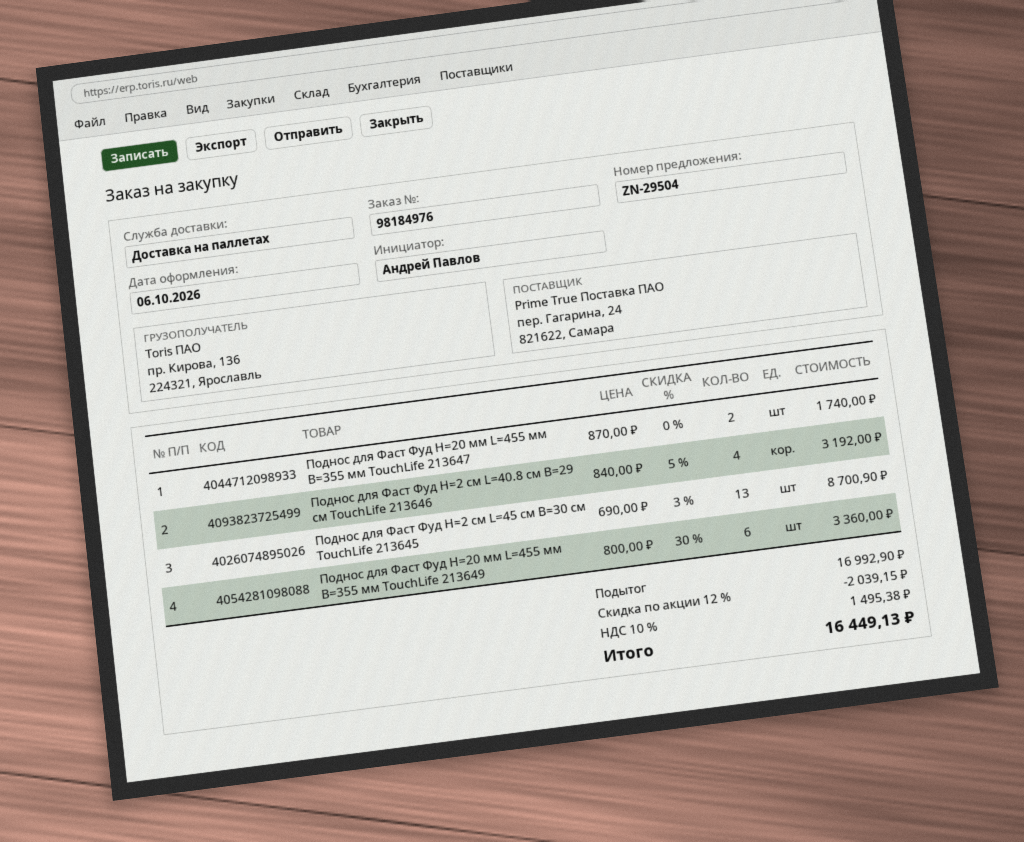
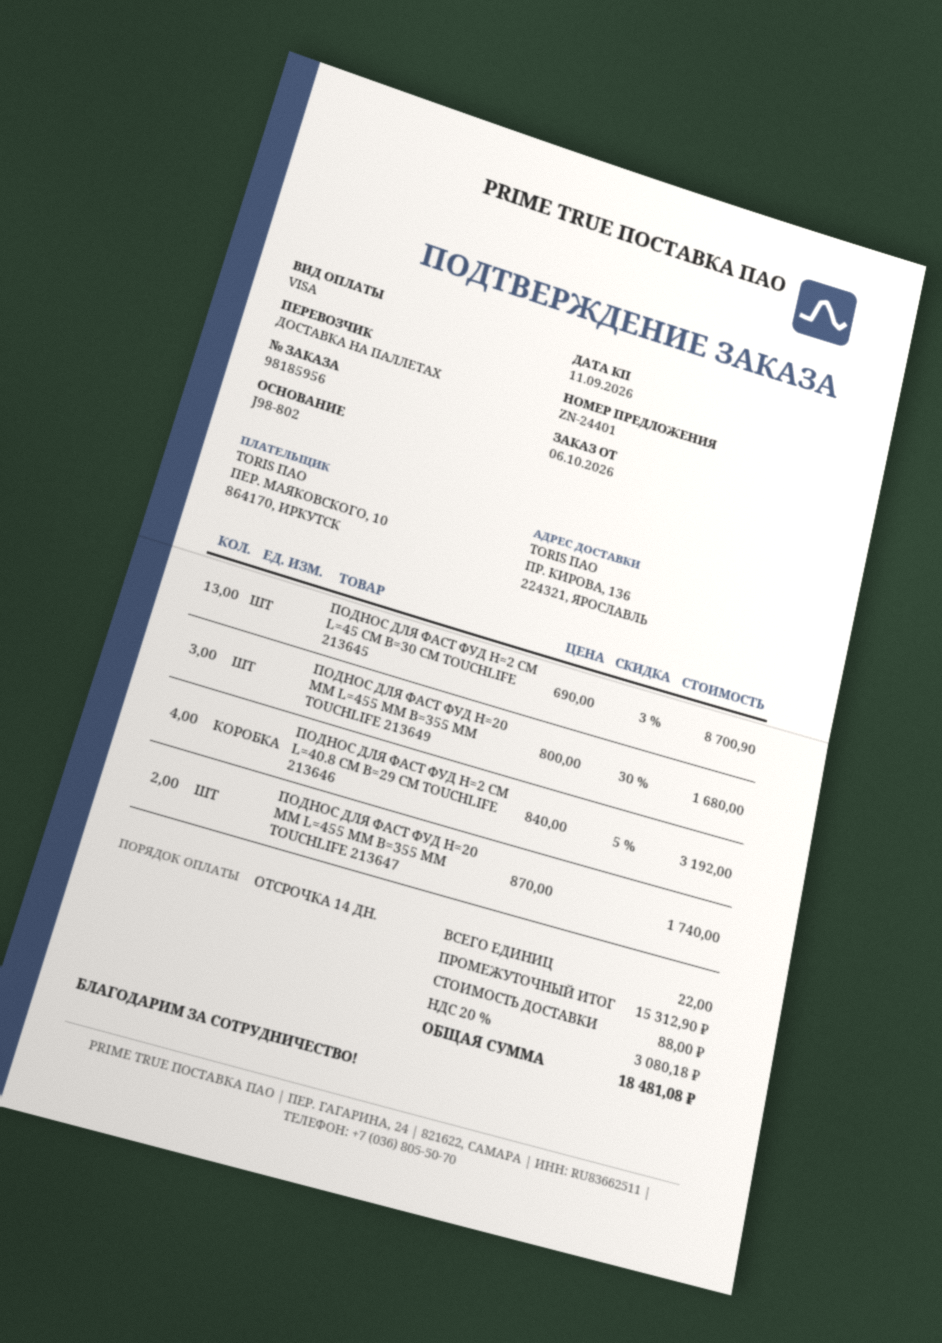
quote number: ZN-29504 -> ZN-24401
order number: 98184976 -> 98185956
Поднос для Фаст Фуд H=20 мм L=455 мм B=355 мм TouchLife 213649: 6 x 800.00 - 30% = 3360.00 -> 3 x 800.00 - 30% = 1680.00
subtotal: 16992.90 -> 15312.90
discount: 12% = 2039.15 -> none
shipping: none -> 88.00
tax: 10% = 1495.38 -> 20% = 3080.18
total: 16449.13 -> 18481.08

